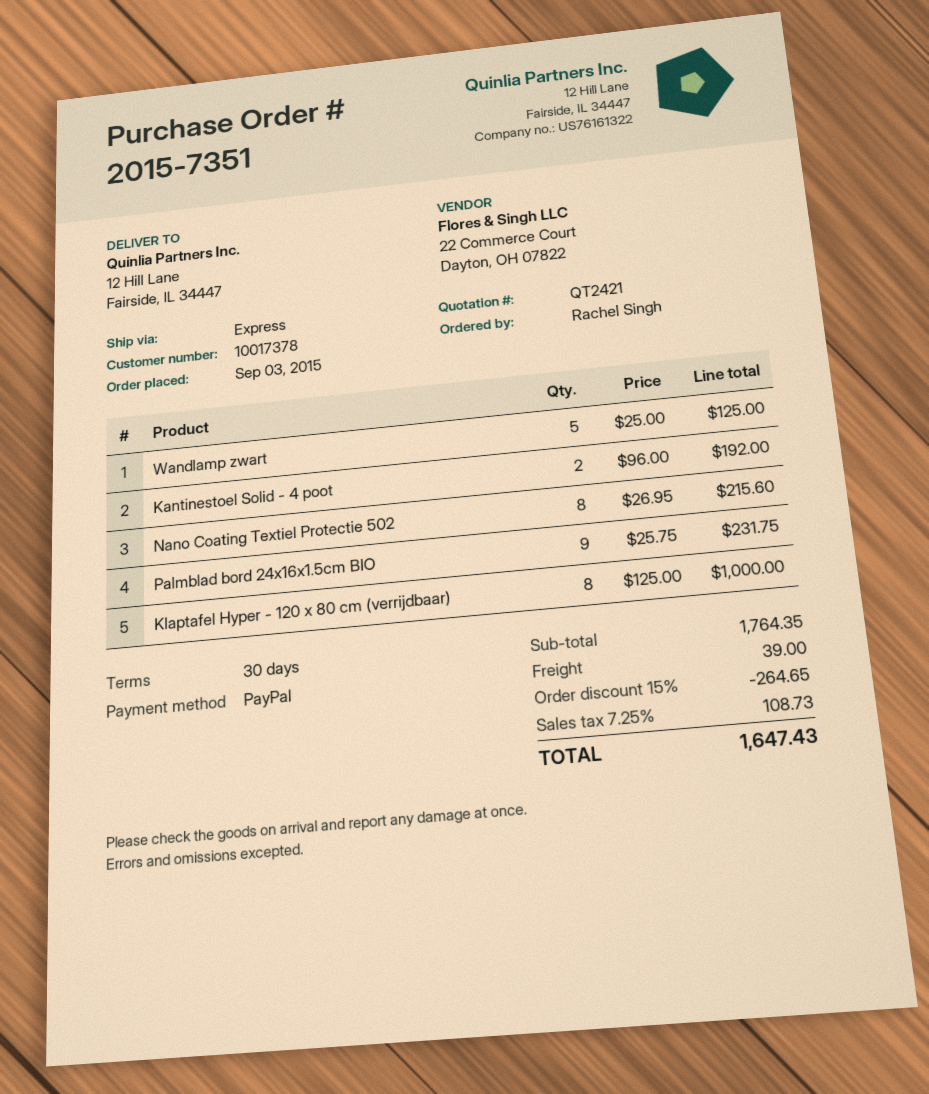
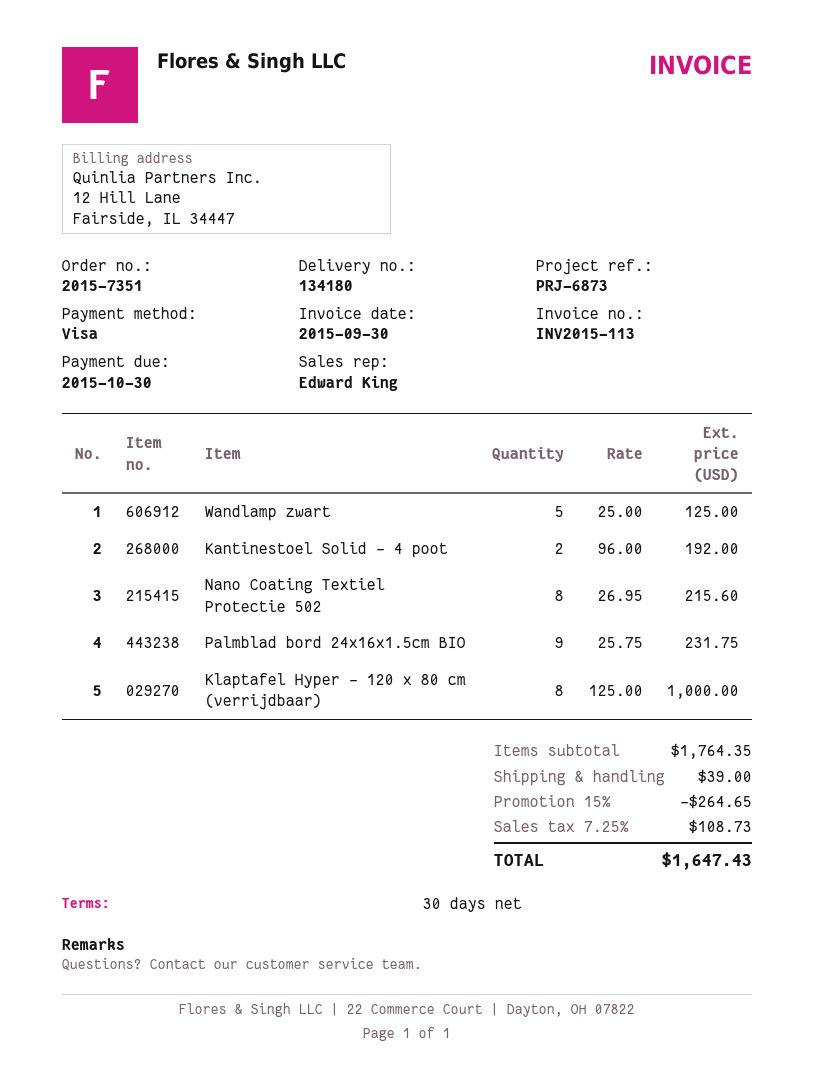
payment method: PayPal -> Visa

